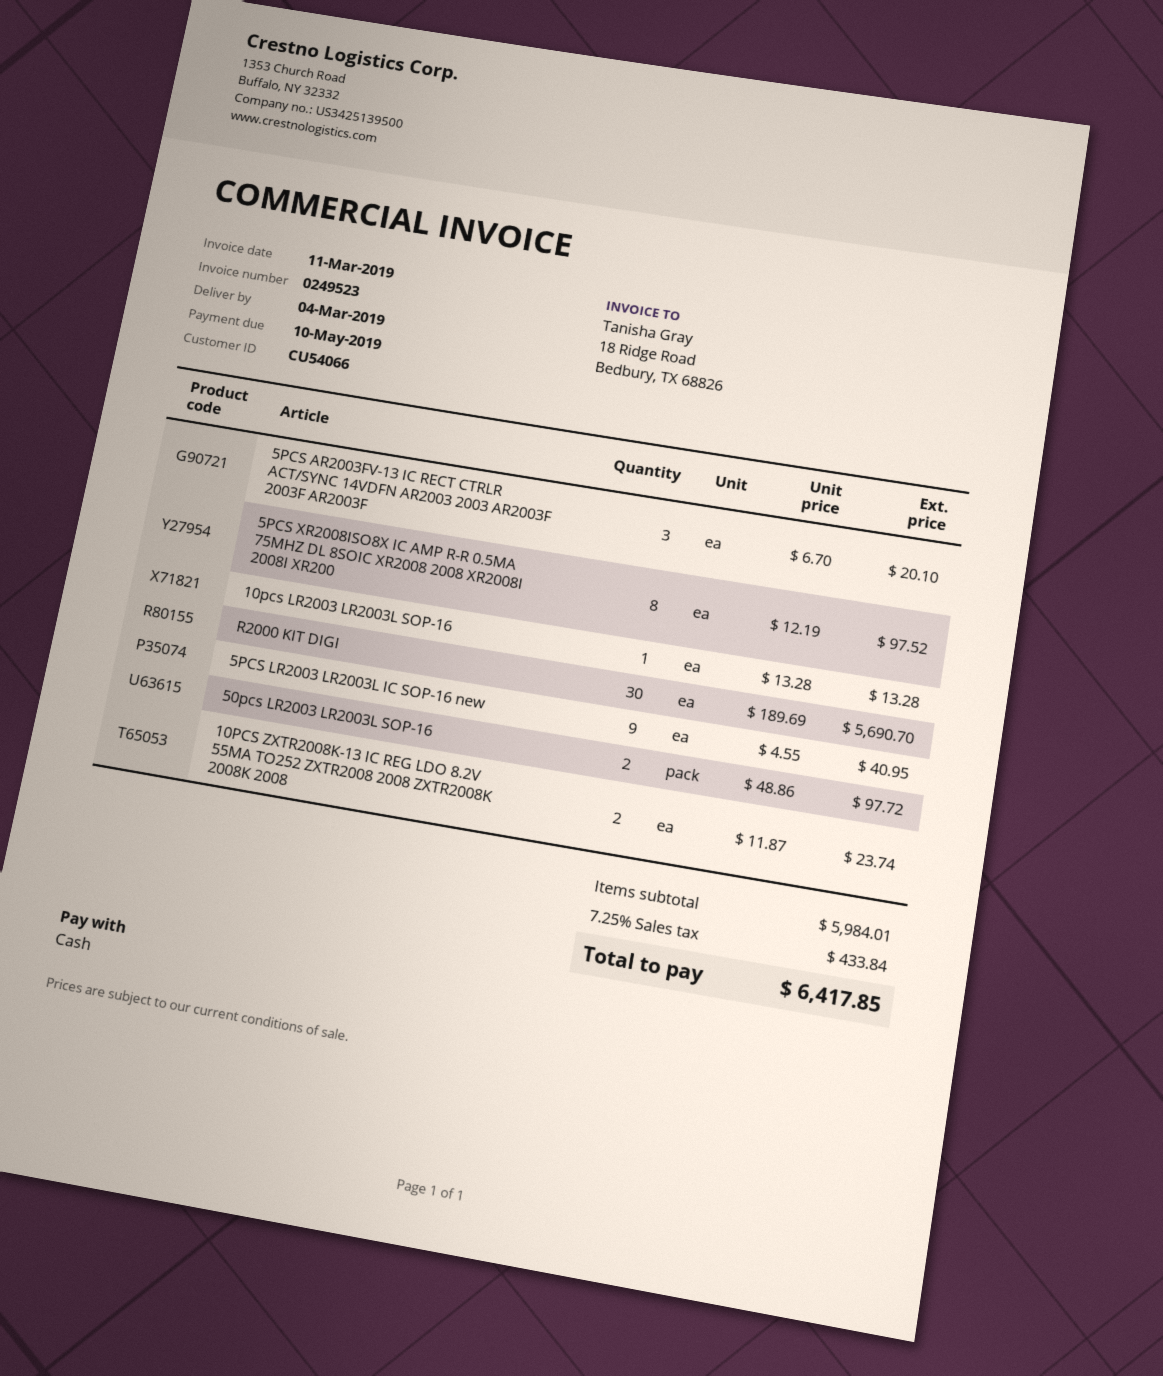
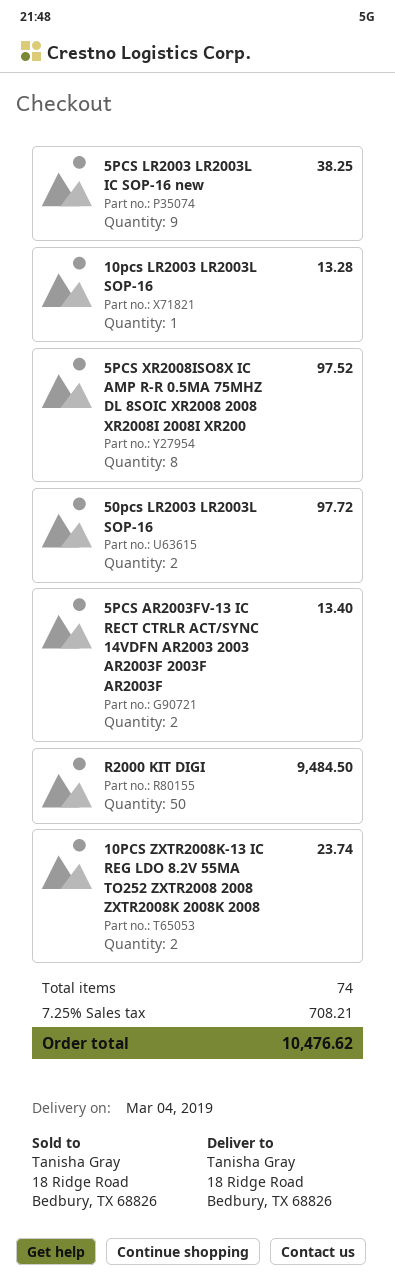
5PCS AR2003FV-13 IC RECT CTRLR ACT/SYNC 14VDFN AR2003 2003 AR2003F 2003F AR2003F: 3 for 20.10 -> 2 for 13.40
R2000 KIT DIGI: 30 for 5690.70 -> 50 for 9484.50
5PCS LR2003 LR2003L IC SOP-16 new: 9 for 40.95 -> 9 for 38.25
tax: 7.25% = 433.84 -> 7.25% = 708.21
total: 6417.85 -> 10476.62

